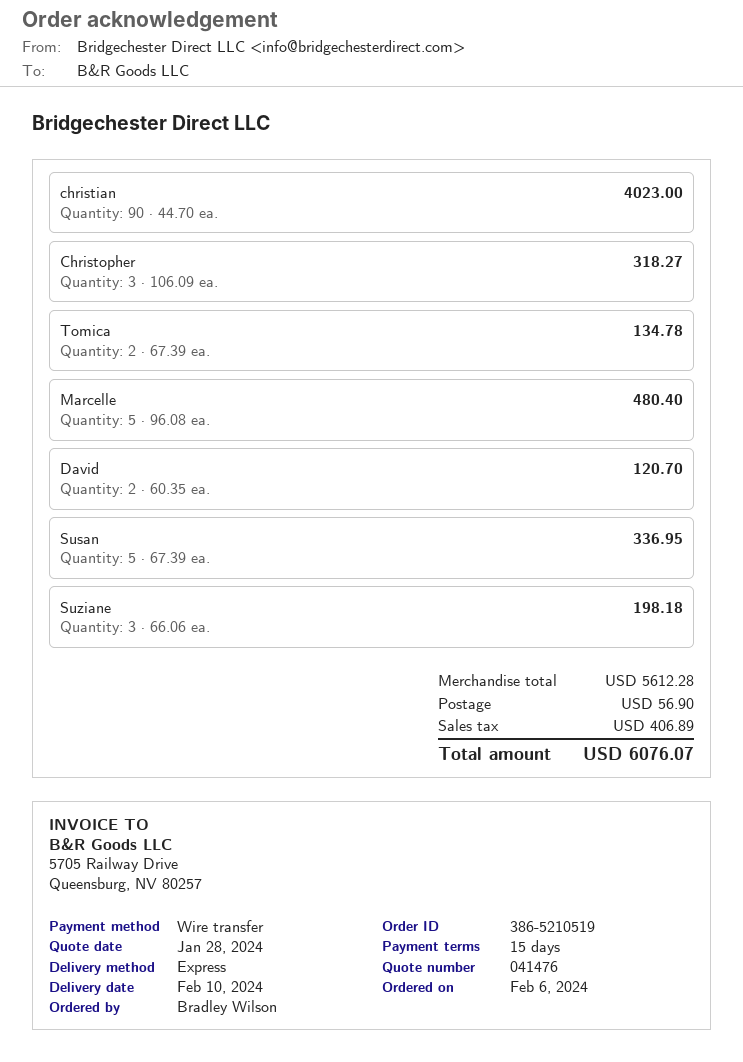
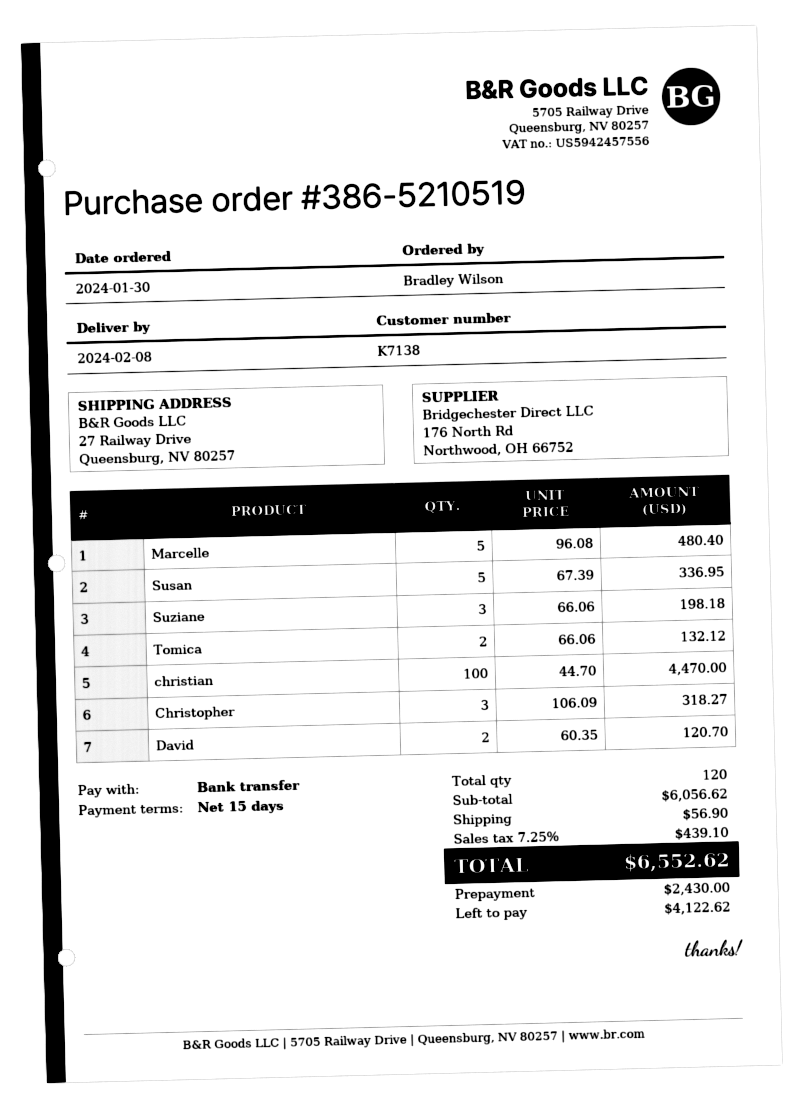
order date: 2024-02-06 -> 2024-01-30
delivery date: 2024-02-10 -> 2024-02-08
christian: 90 x 44.70 = 4023.00 -> 100 x 44.70 = 4470.00
Tomica: 2 x 67.39 = 134.78 -> 2 x 66.06 = 132.12
subtotal: 5612.28 -> 6056.62
tax: 406.89 -> 439.10
total: 6076.07 -> 6552.62

